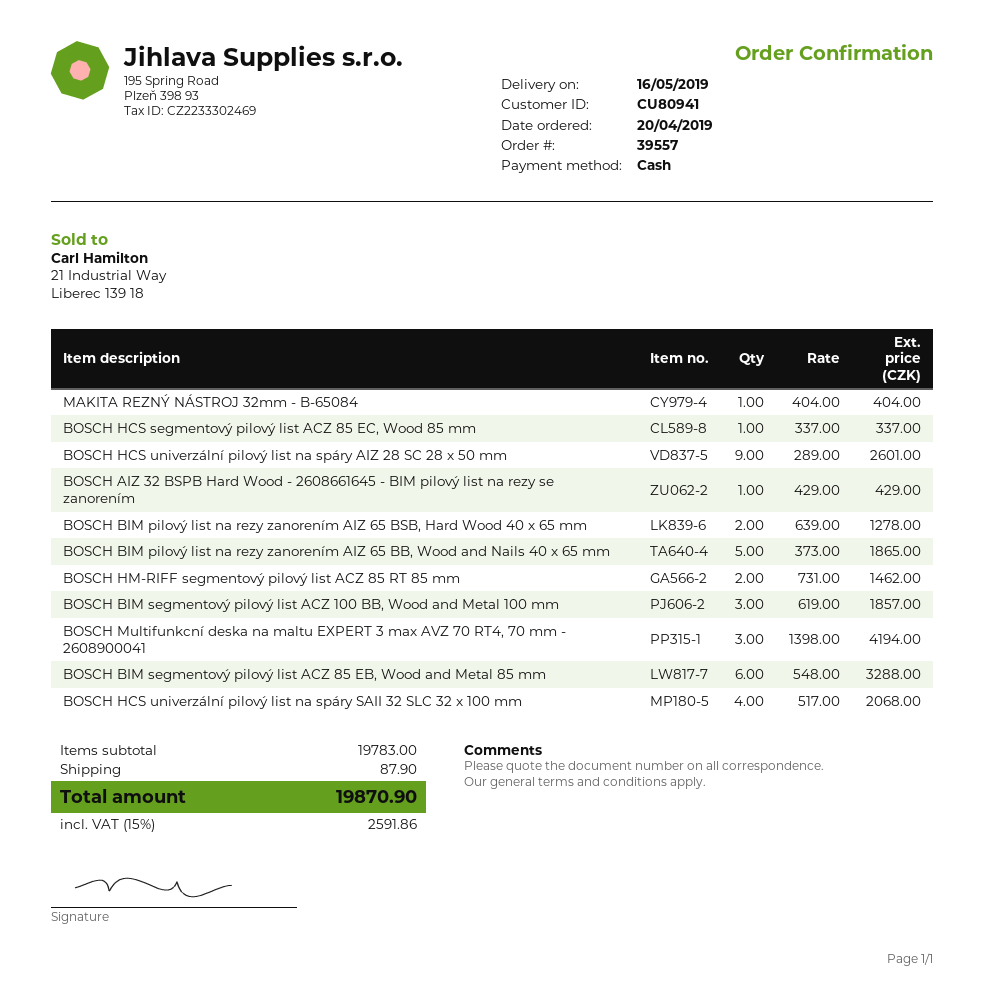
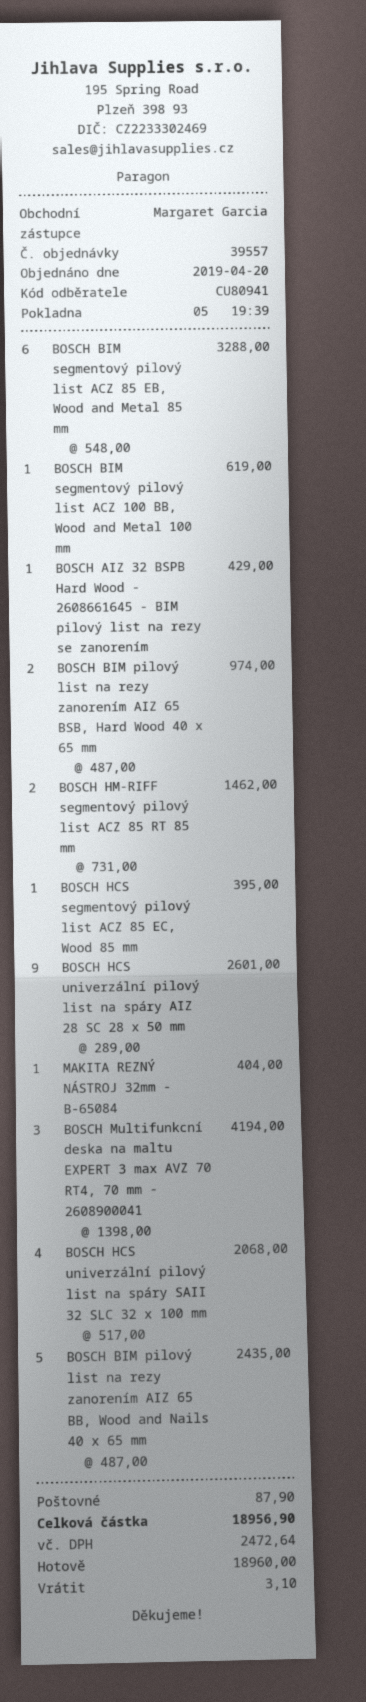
BOSCH HCS segmentový pilový list ACZ 85 EC, Wood 85 mm: 1 x 337.00 = 337.00 -> 1 x 395.00 = 395.00
BOSCH BIM pilový list na rezy zanorením AIZ 65 BSB, Hard Wood 40 x 65 mm: 2 x 639.00 = 1278.00 -> 2 x 487.00 = 974.00
BOSCH BIM pilový list na rezy zanorením AIZ 65 BB, Wood and Nails 40 x 65 mm: 5 x 373.00 = 1865.00 -> 5 x 487.00 = 2435.00
BOSCH BIM segmentový pilový list ACZ 100 BB, Wood and Metal 100 mm: 3 x 619.00 = 1857.00 -> 1 x 619.00 = 619.00
tax: 2591.86 -> 2472.64
total: 19870.90 -> 18956.90

